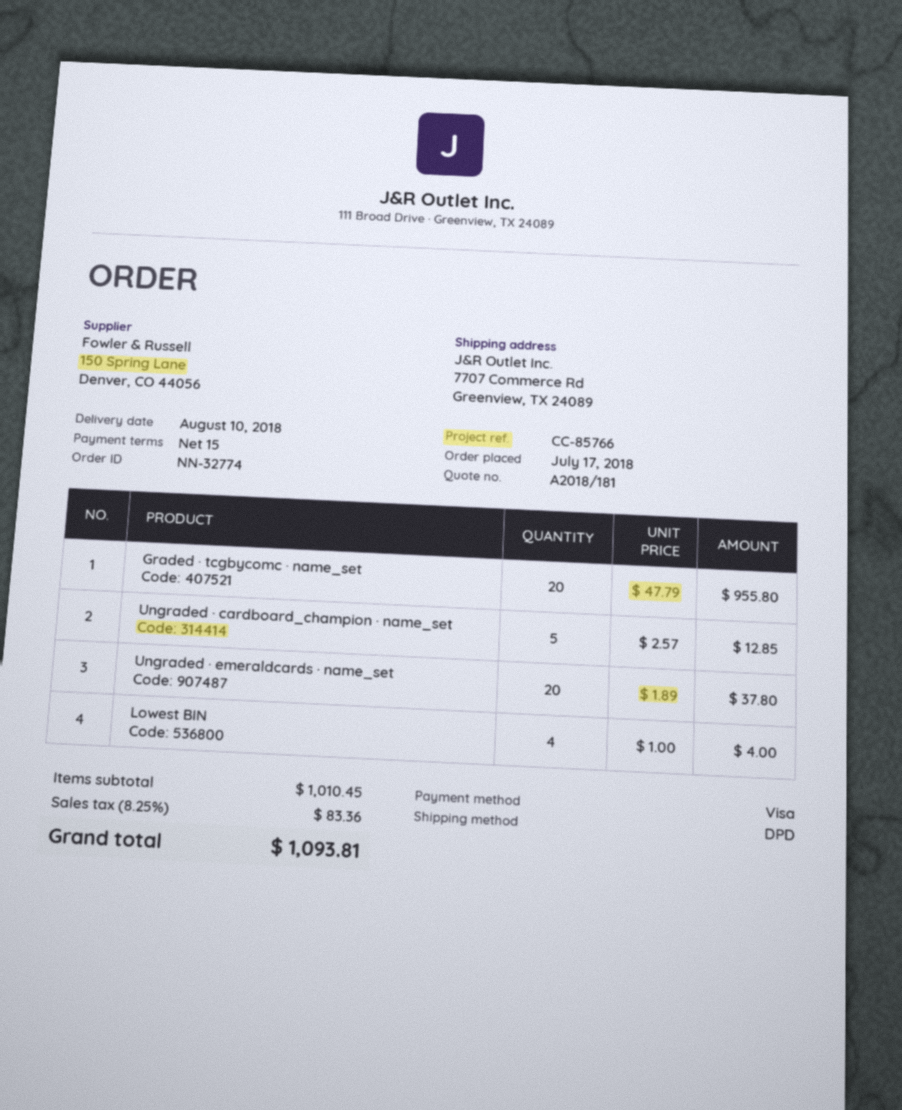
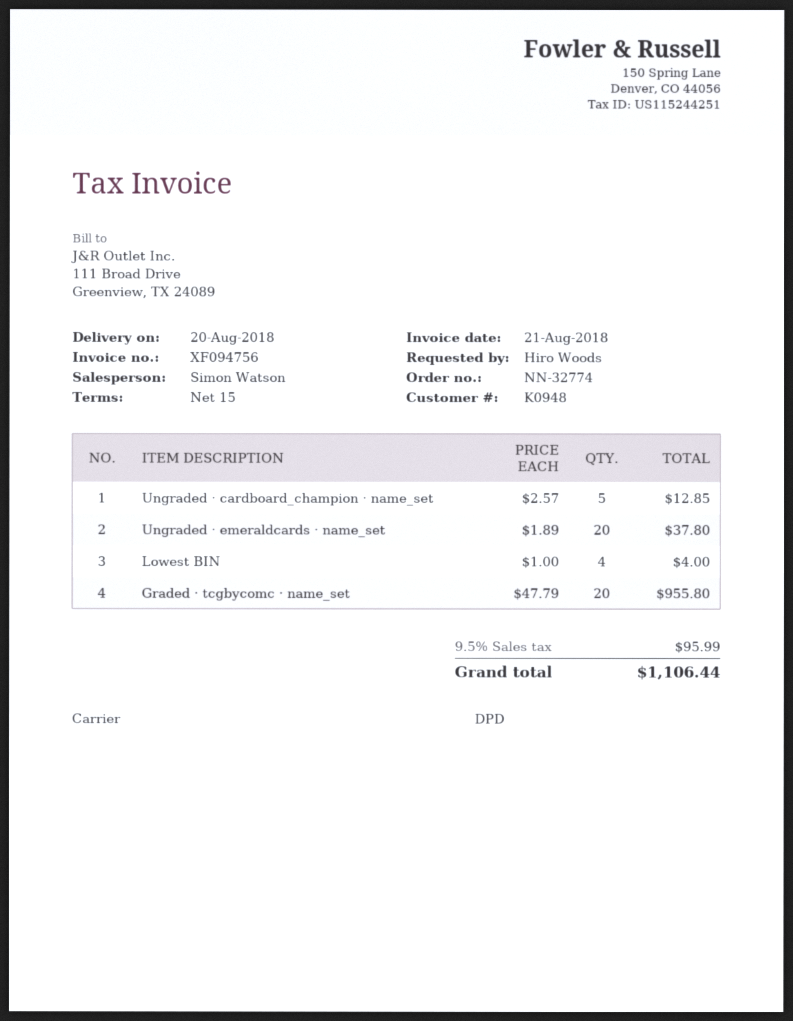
delivery date: 2018-08-10 -> 2018-08-20
tax: 8.25% = 83.36 -> 9.5% = 95.99
total: 1093.81 -> 1106.44

